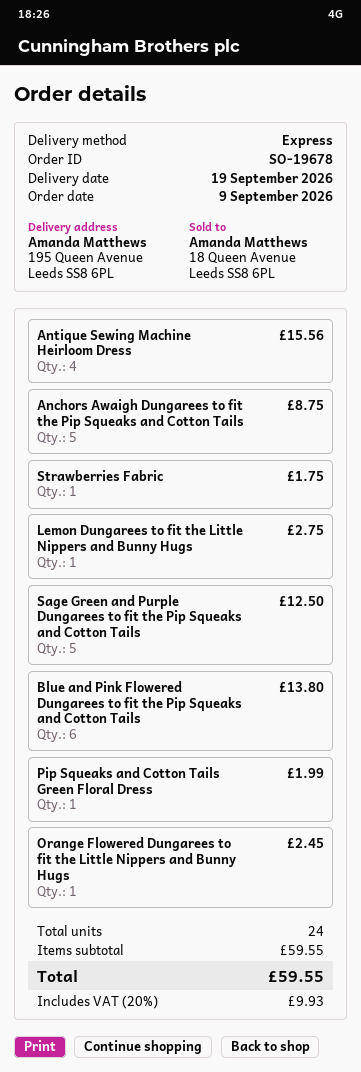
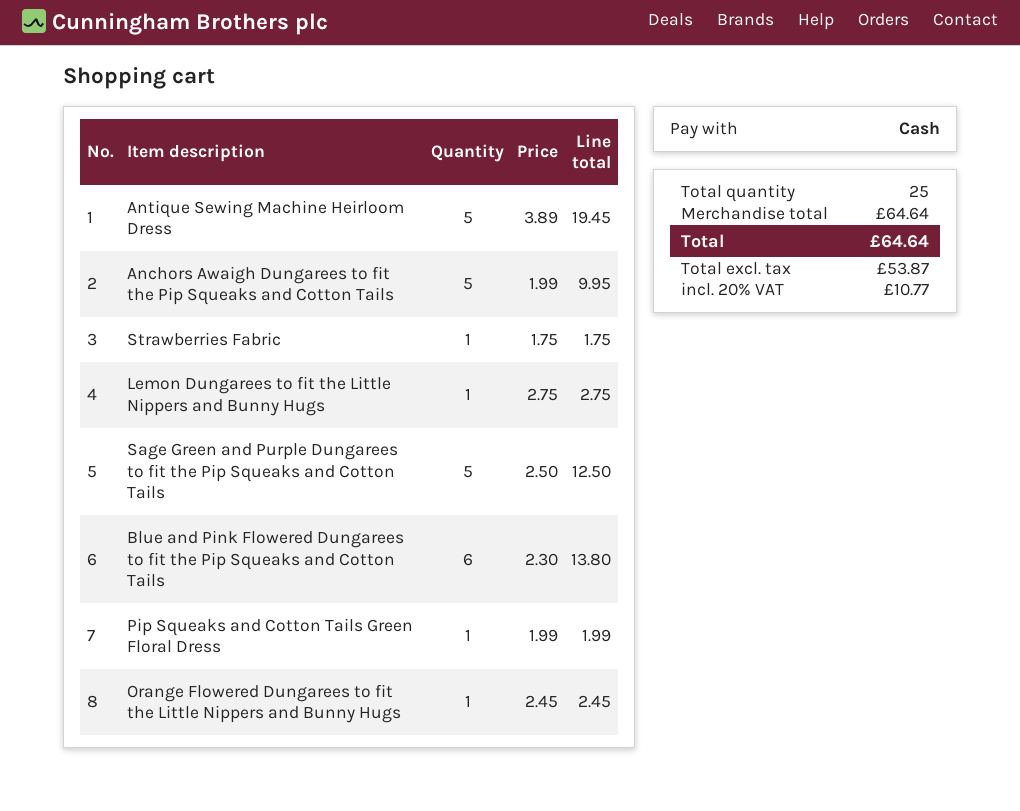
Antique Sewing Machine Heirloom Dress: 4 for 15.56 -> 5 for 19.45
Anchors Awaigh Dungarees to fit the Pip Squeaks and Cotton Tails: 5 for 8.75 -> 5 for 9.95
total quantity: 24 -> 25
subtotal: 59.55 -> 64.64
tax: 20% = 9.93 -> 20% = 10.77
total: 59.55 -> 64.64

